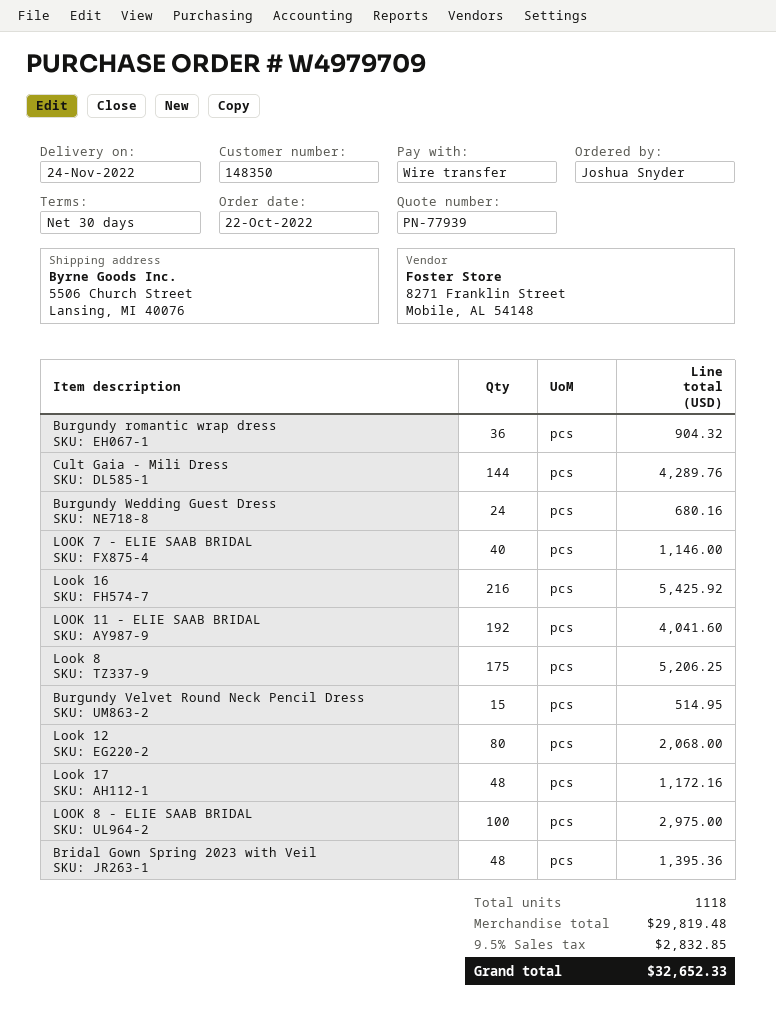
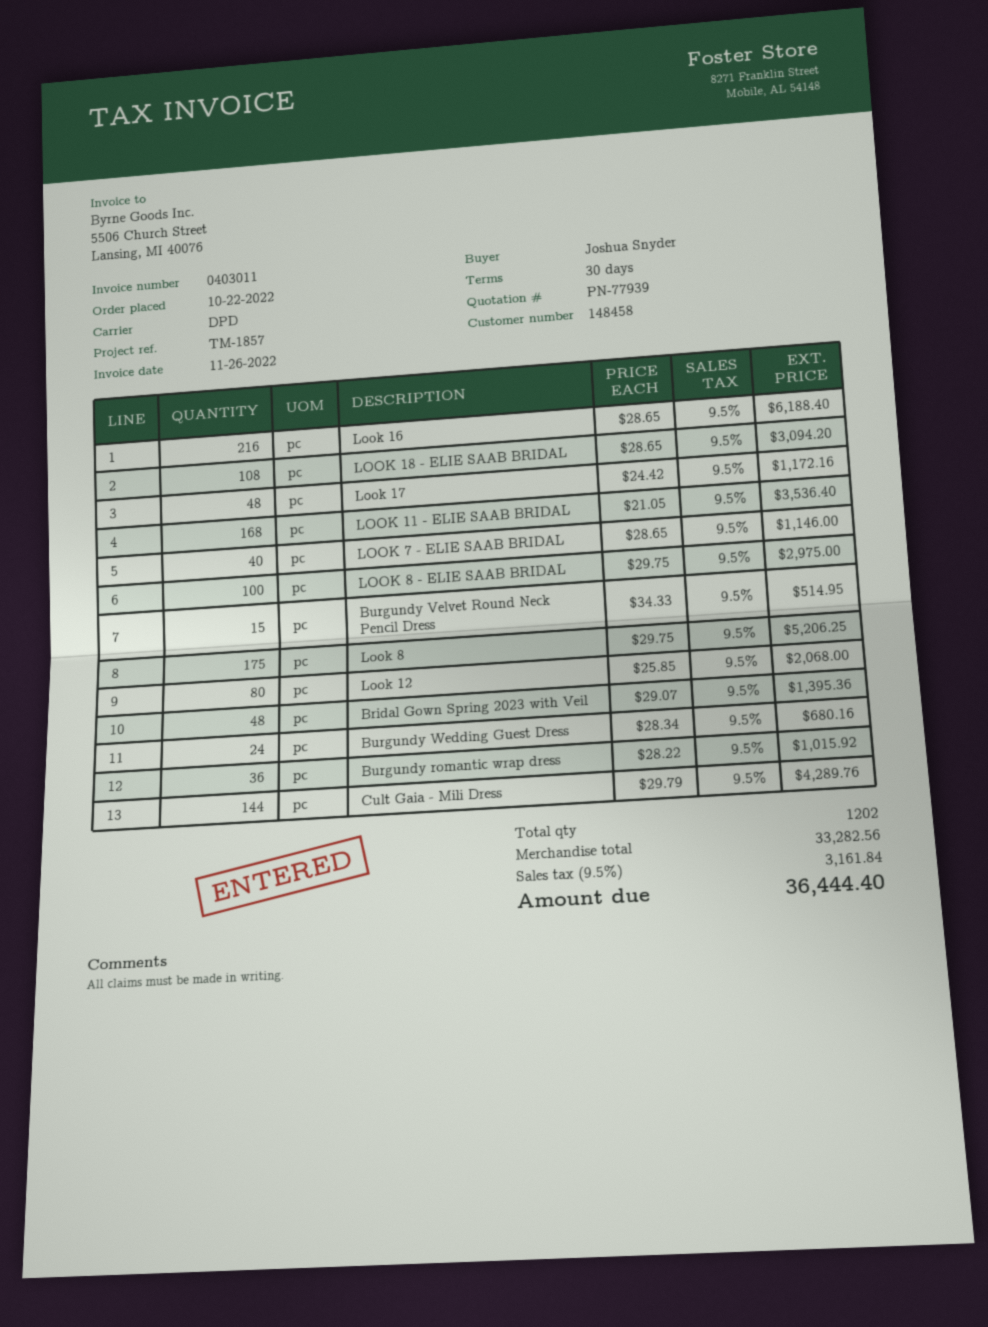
customer number: 148350 -> 148458
Burgundy romantic wrap dress: 36 for 904.32 -> 36 for 1015.92
Look 16: 216 for 5425.92 -> 216 for 6188.40
LOOK 11 - ELIE SAAB BRIDAL: 192 for 4041.60 -> 168 for 3536.40
LOOK 18 - ELIE SAAB BRIDAL: none -> 108 for 3094.20
total quantity: 1118 -> 1202
subtotal: 29819.48 -> 33282.56
tax: 9.5% = 2832.85 -> 9.5% = 3161.84
total: 32652.33 -> 36444.40

